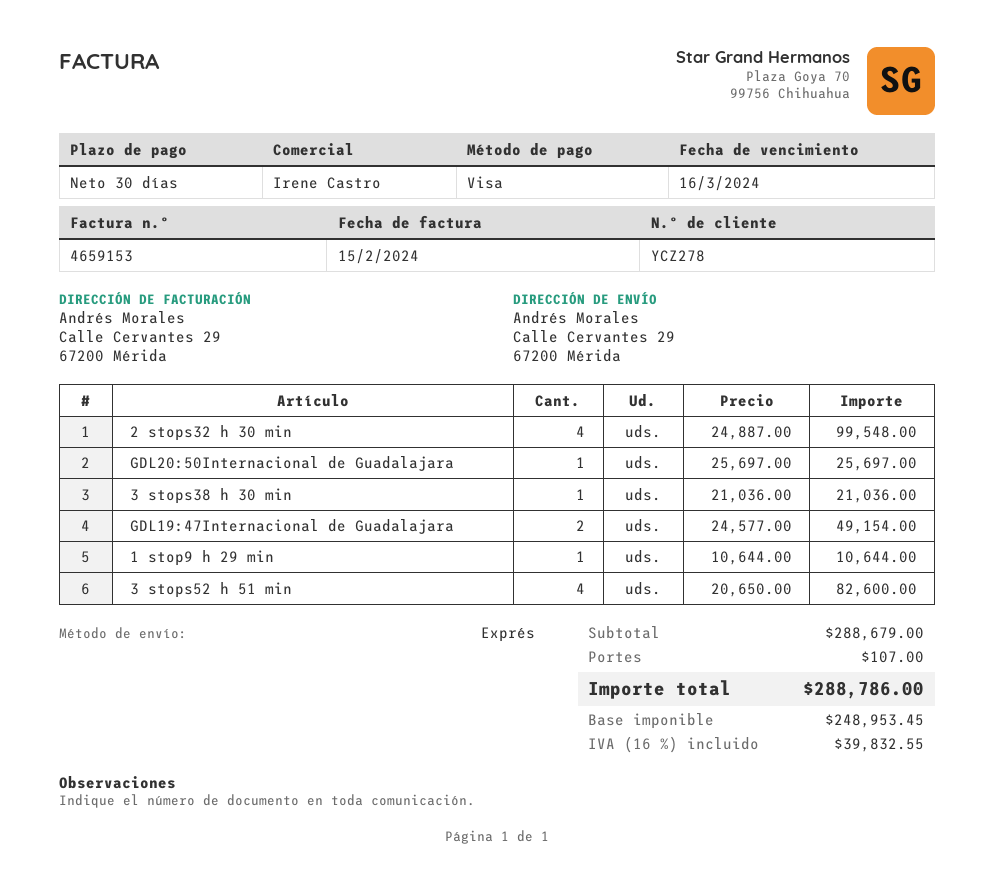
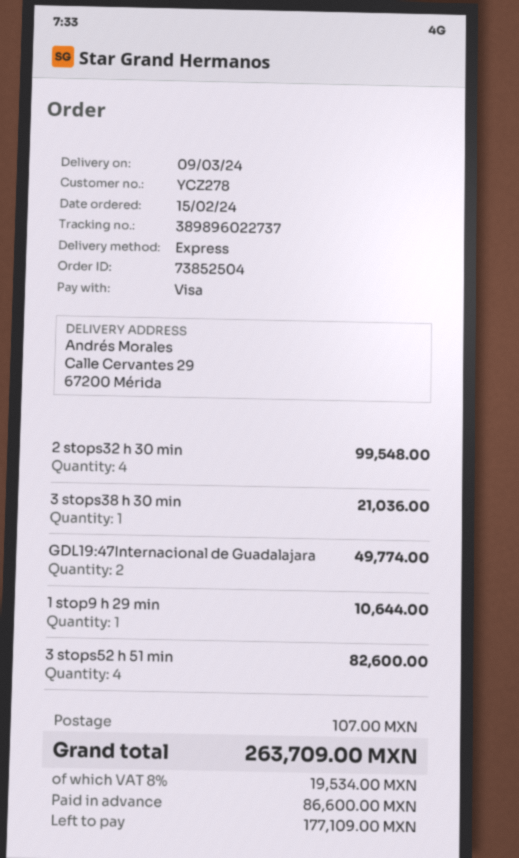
GDL20:50Internacional de Guadalajara: 1 for 25697.00 -> none
GDL19:47Internacional de Guadalajara: 2 for 49154.00 -> 2 for 49774.00
tax: 16% = 39832.55 -> 8% = 19534.00
total: 288786.00 -> 263709.00

